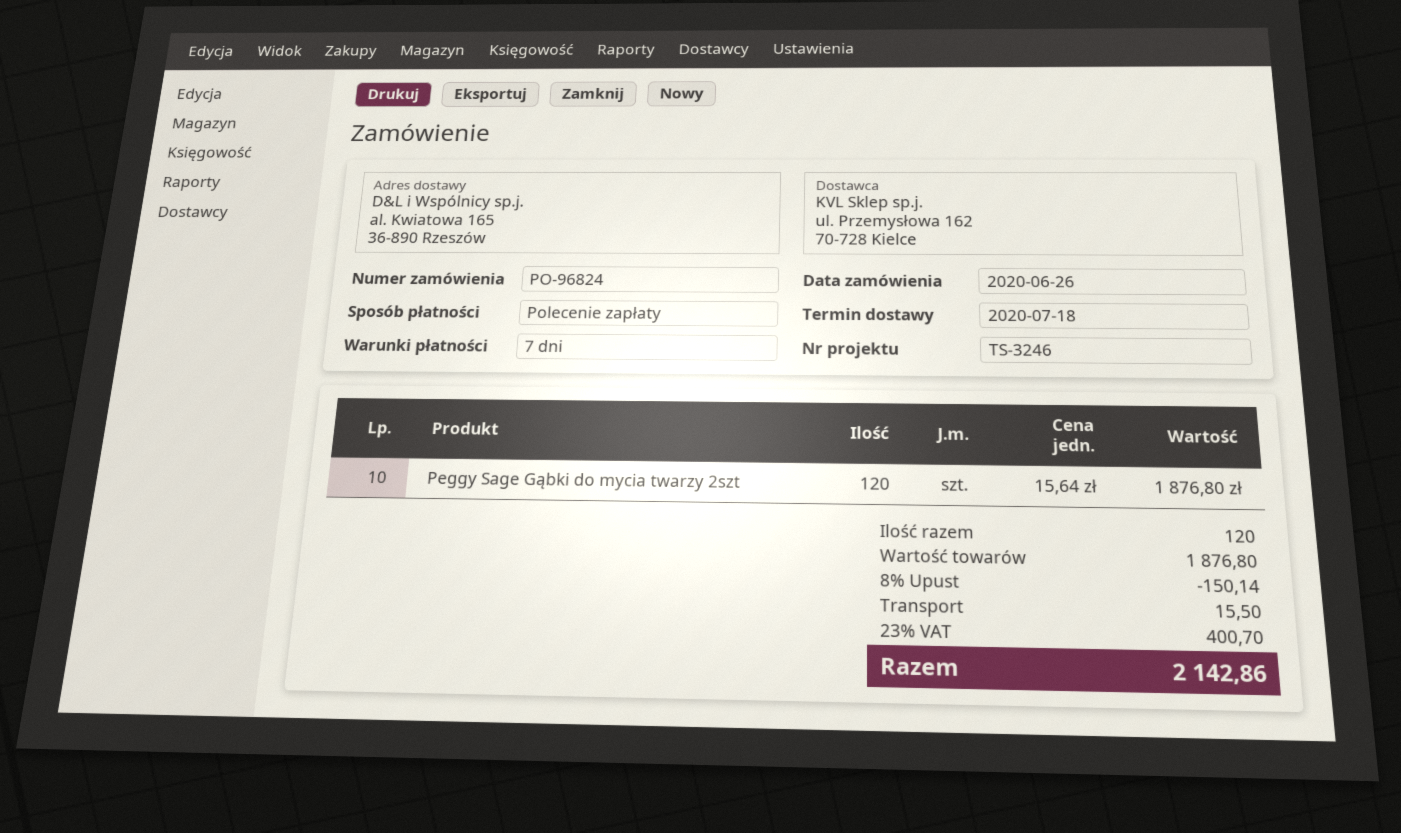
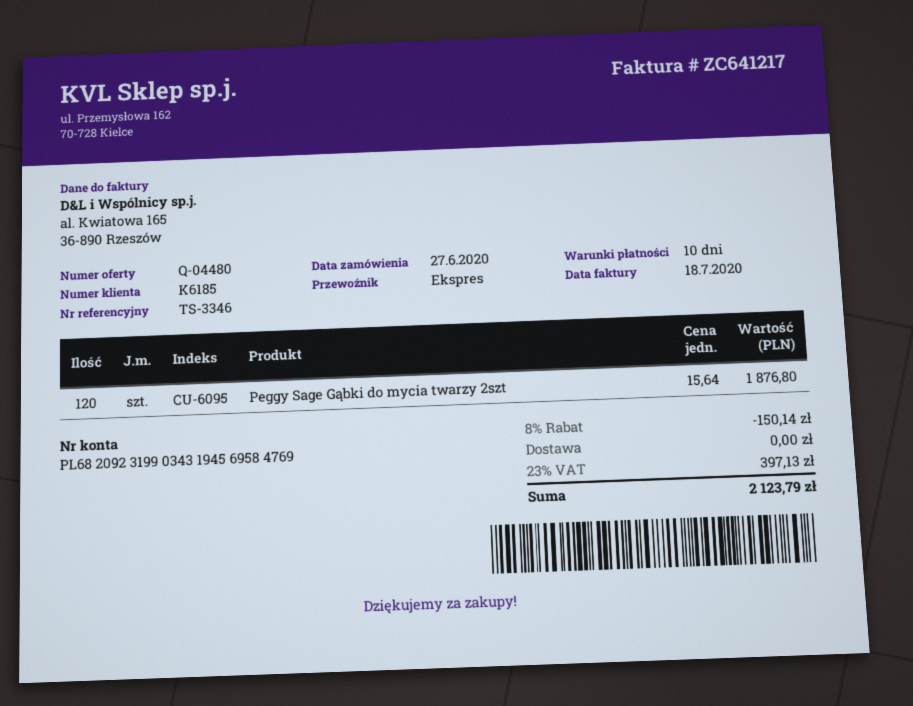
order date: 2020-06-26 -> 2020-06-27
payment terms: 7 days -> 10 days
reference: TS-3246 -> TS-3346
shipping: 15.50 -> 0.00
tax: 23% = 400.70 -> 23% = 397.13
total: 2142.86 -> 2123.79

